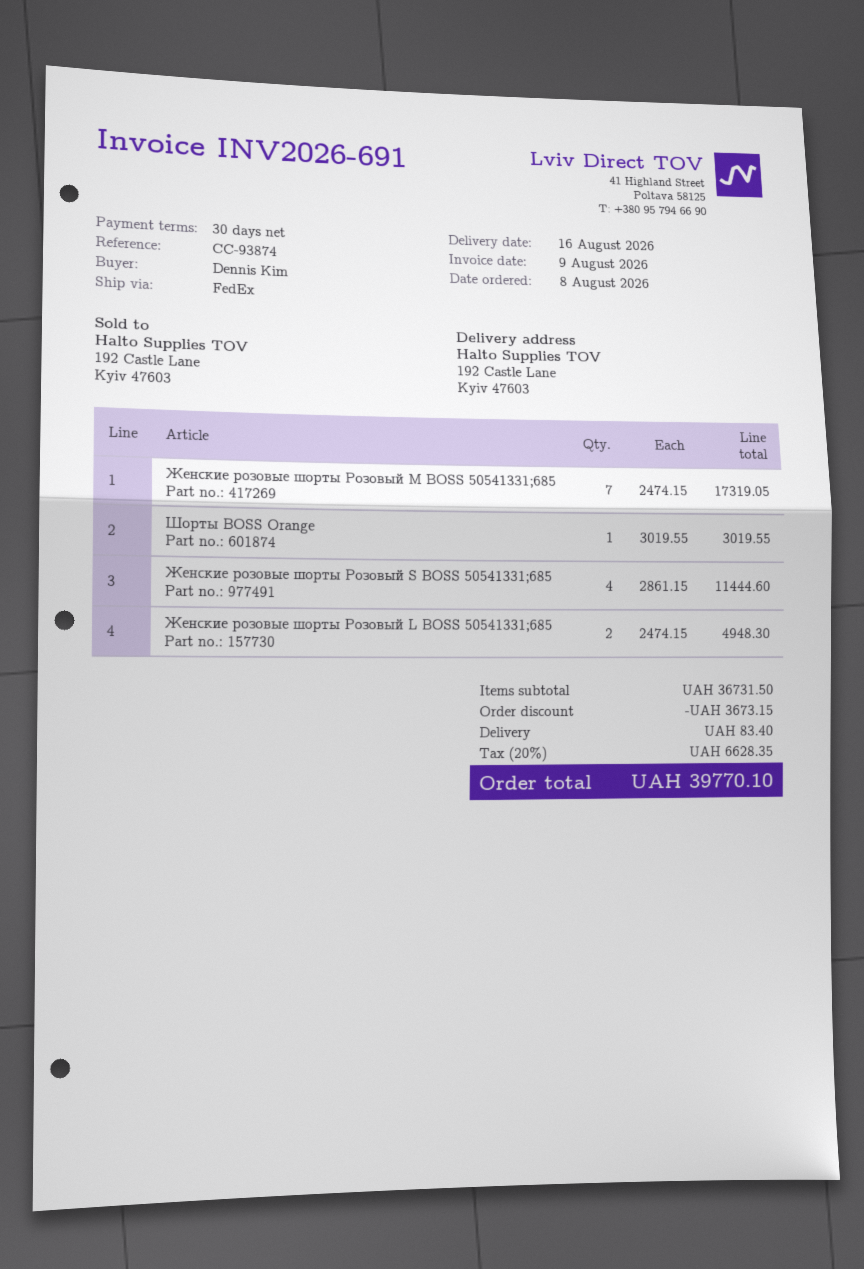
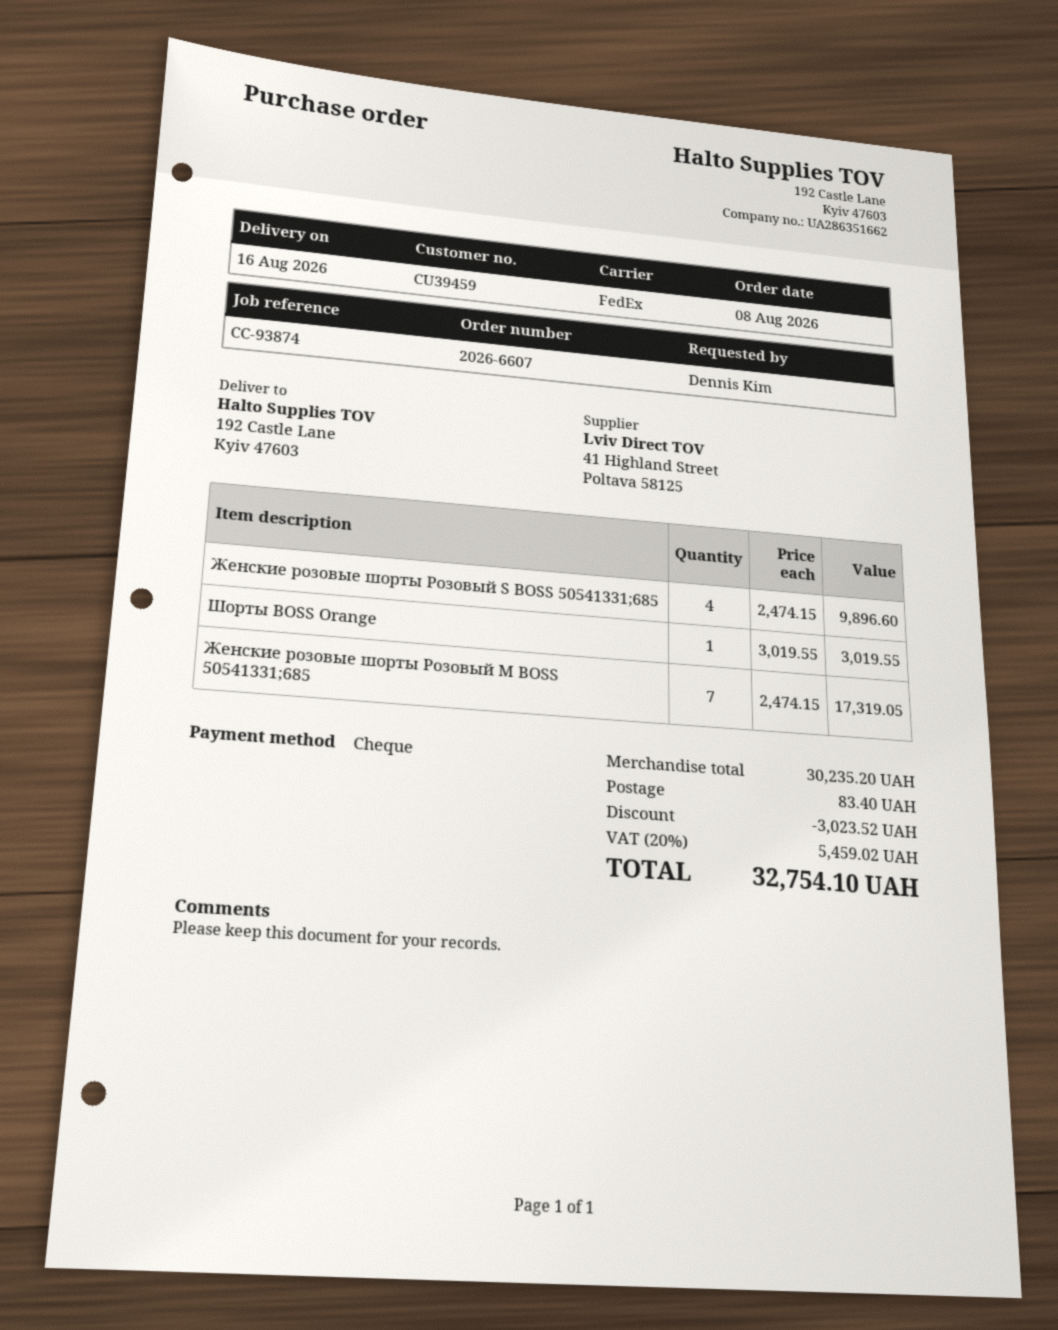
Женские розовые шорты Розовый S BOSS 50541331;685: 4 x 2861.15 = 11444.60 -> 4 x 2474.15 = 9896.60
Женские розовые шорты Розовый L BOSS 50541331;685: 2 x 2474.15 = 4948.30 -> none
subtotal: 36731.50 -> 30235.20
discount: 3673.15 -> 3023.52
tax: 20% = 6628.35 -> 20% = 5459.02
total: 39770.10 -> 32754.10

